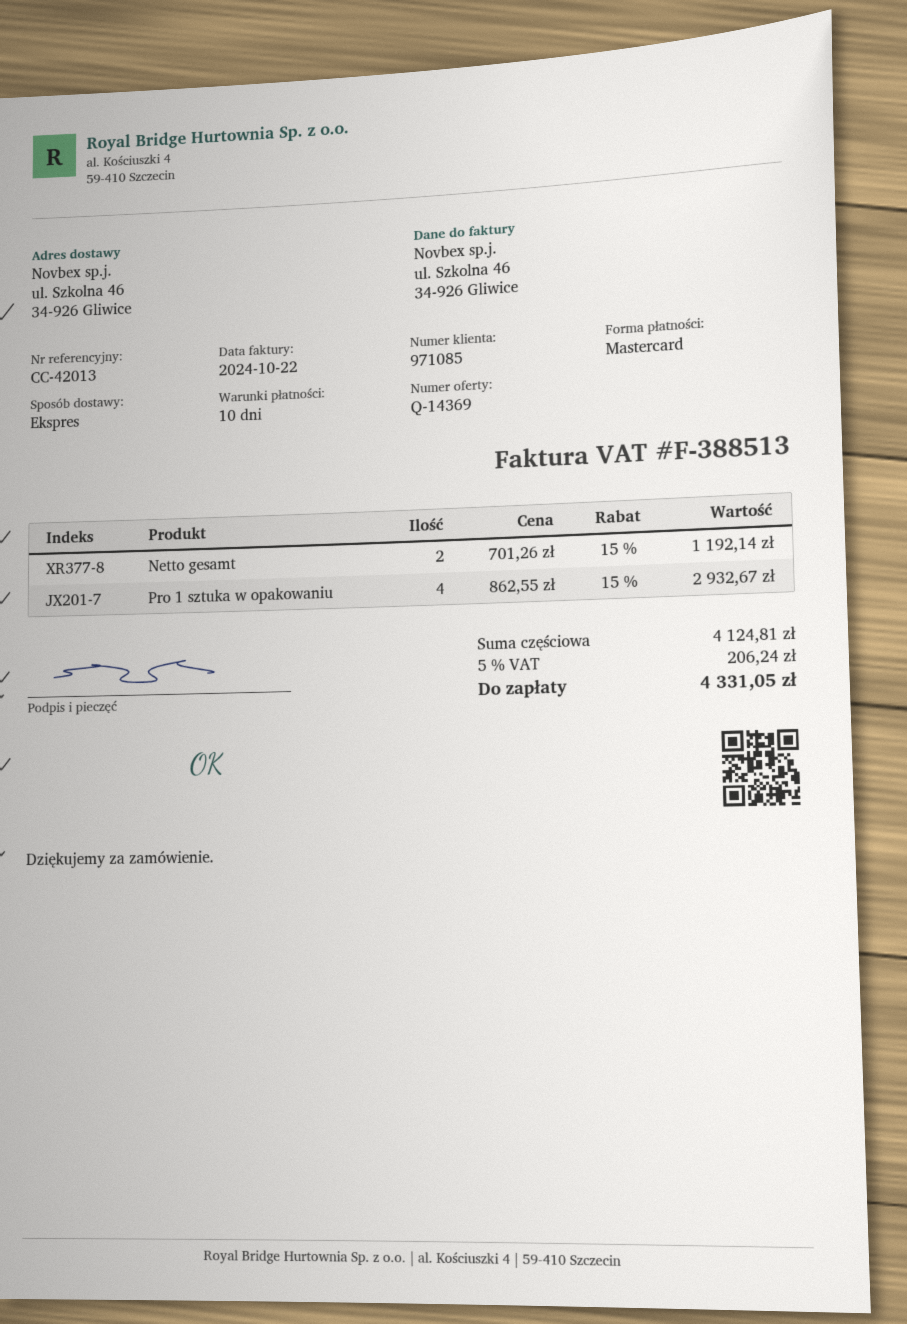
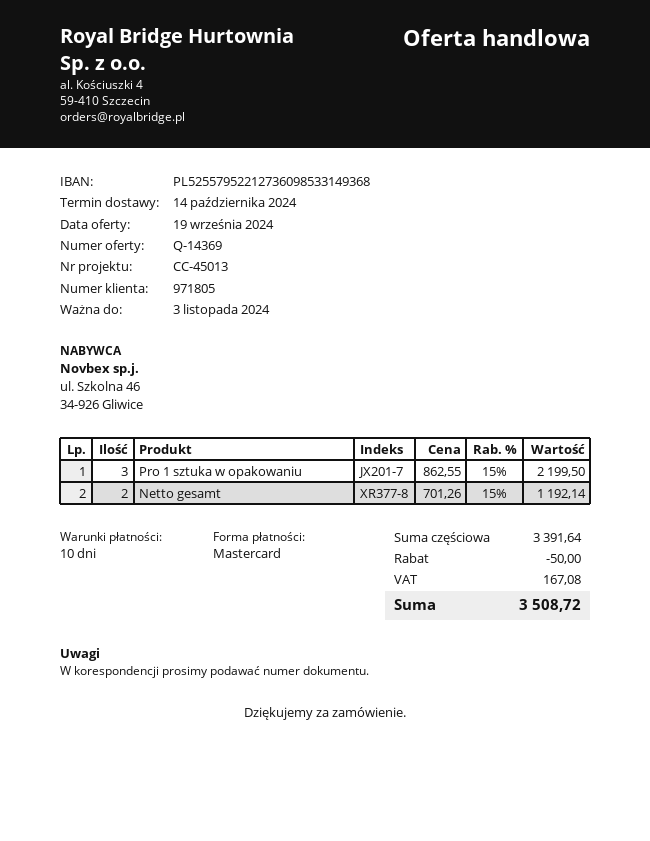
customer number: 971085 -> 971805
reference: CC-42013 -> CC-45013
Pro 1 sztuka w opakowaniu: 4 x 862.55 - 15% = 2932.67 -> 3 x 862.55 - 15% = 2199.50
subtotal: 4124.81 -> 3391.64
discount: none -> 50.00
tax: 206.24 -> 167.08
total: 4331.05 -> 3508.72

